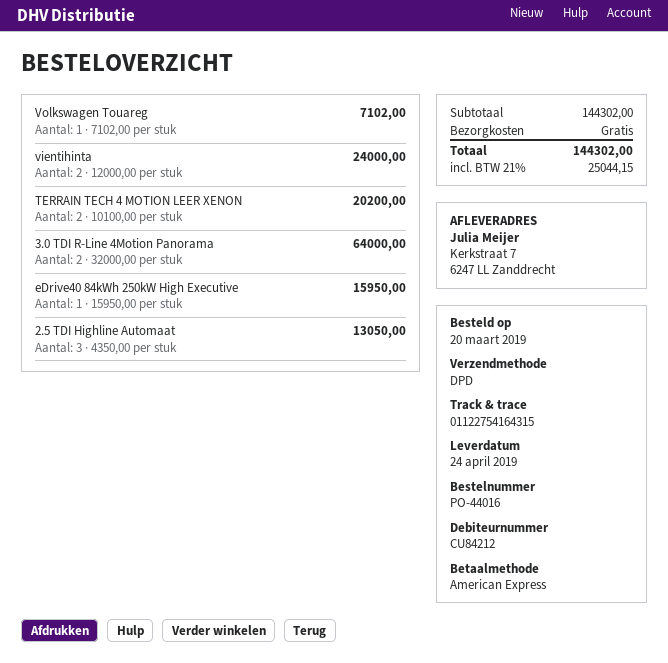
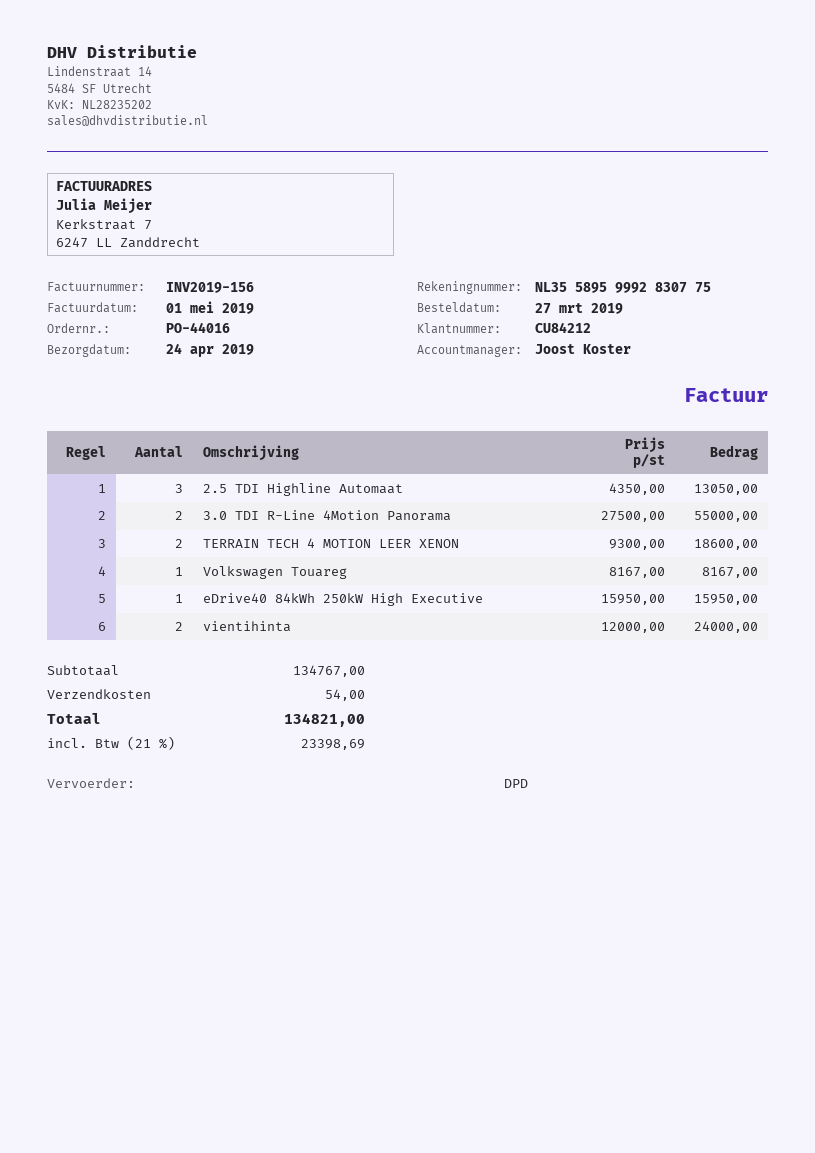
order date: 2019-03-20 -> 2019-03-27
Volkswagen Touareg: 1 x 7102.00 = 7102.00 -> 1 x 8167.00 = 8167.00
TERRAIN TECH 4 MOTION LEER XENON: 2 x 10100.00 = 20200.00 -> 2 x 9300.00 = 18600.00
3.0 TDI R-Line 4Motion Panorama: 2 x 32000.00 = 64000.00 -> 2 x 27500.00 = 55000.00
subtotal: 144302.00 -> 134767.00
shipping: 0.00 -> 54.00
tax: 21% = 25044.15 -> 21% = 23398.69
total: 144302.00 -> 134821.00

